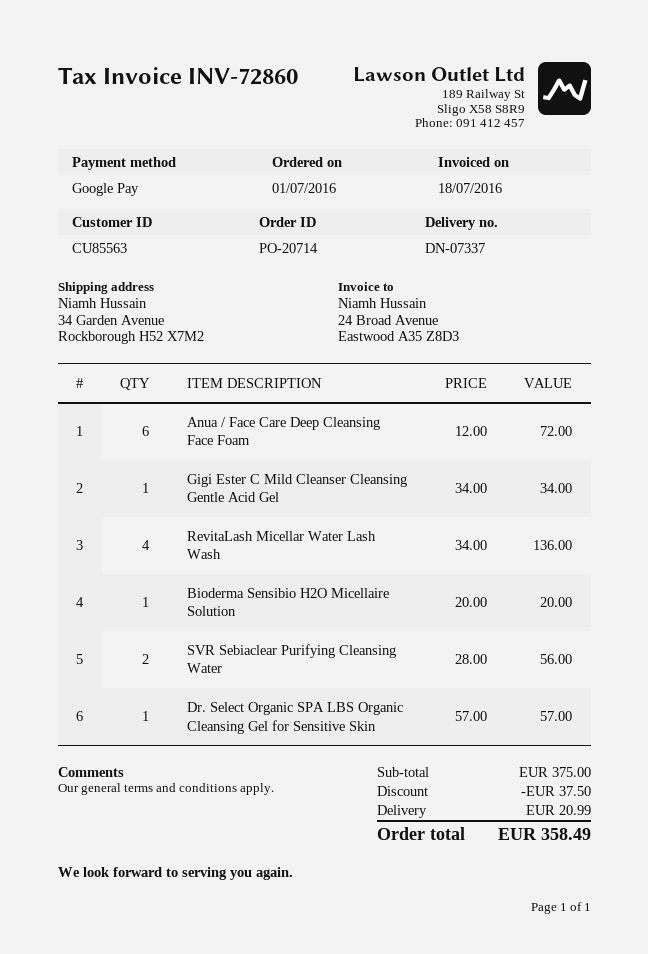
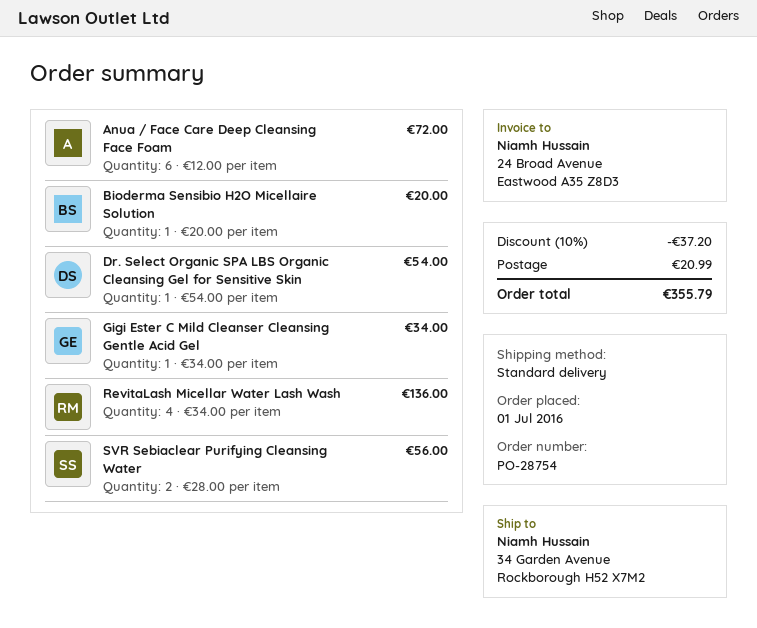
order number: PO-20714 -> PO-28754
Dr. Select Organic SPA LBS Organic Cleansing Gel for Sensitive Skin: 1 x 57.00 = 57.00 -> 1 x 54.00 = 54.00
discount: 37.50 -> 37.20
total: 358.49 -> 355.79

